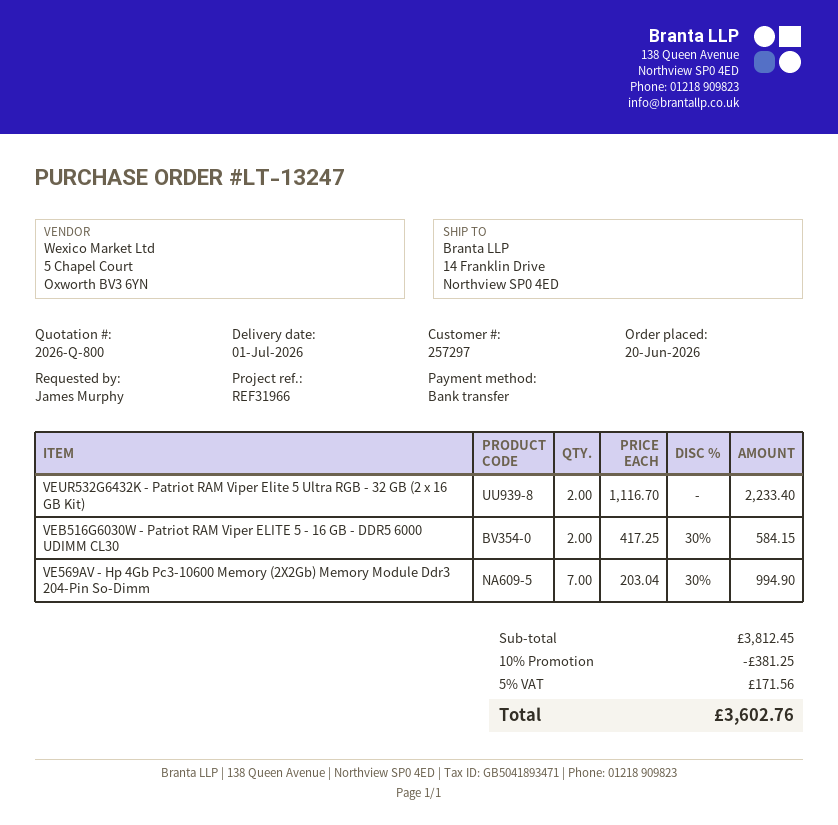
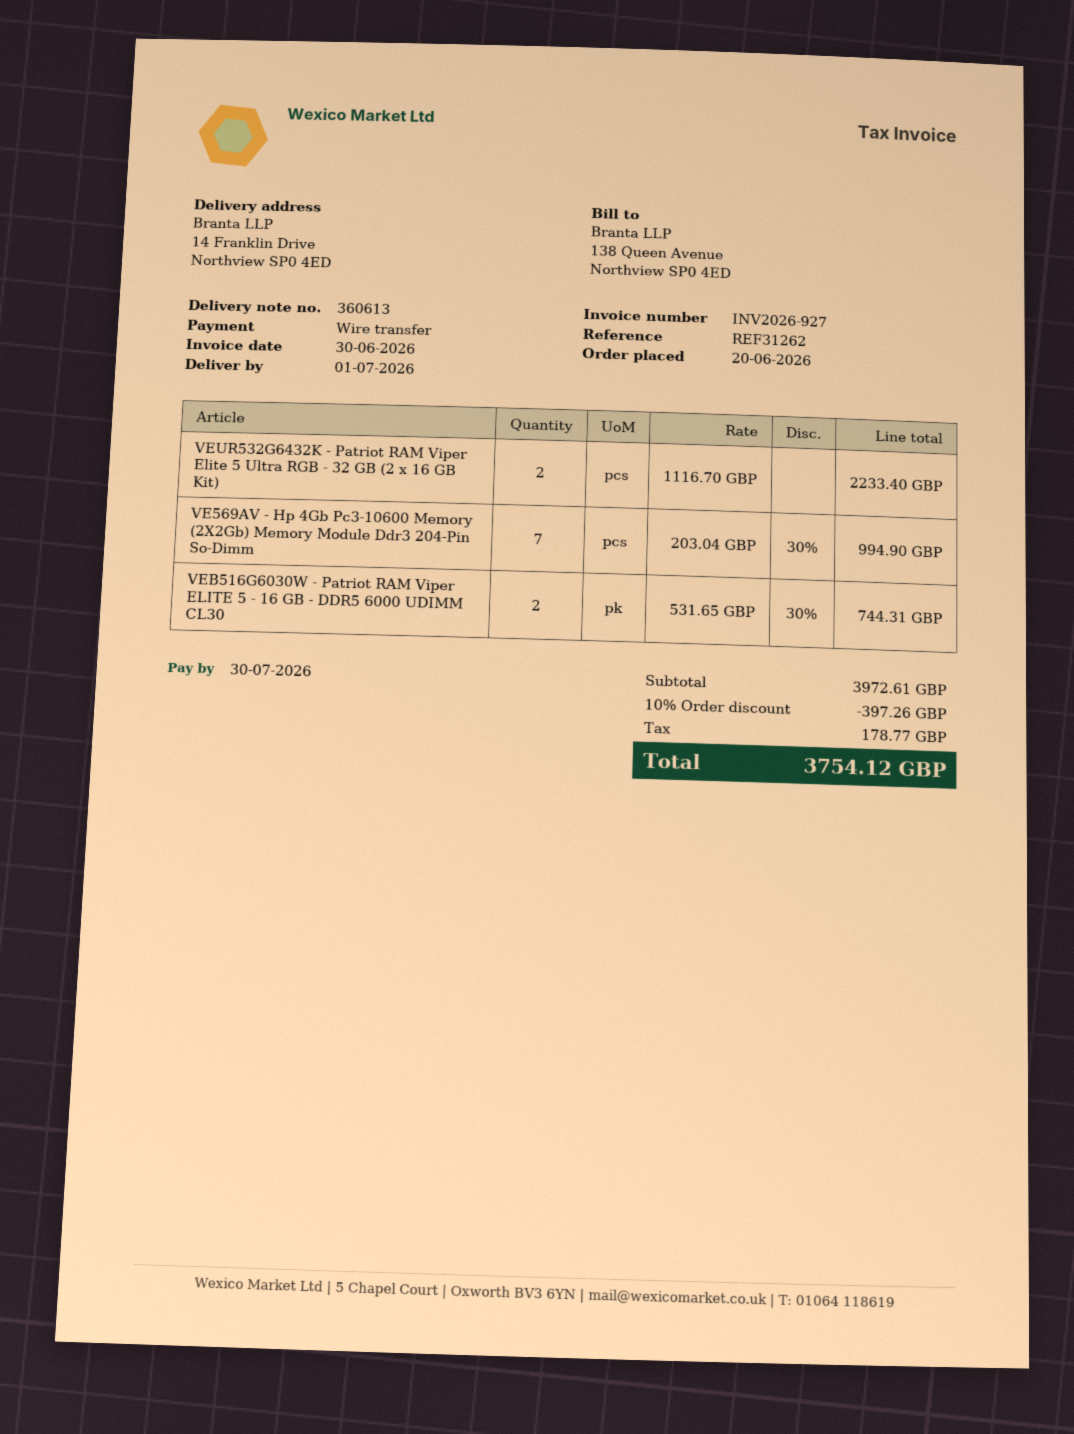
reference: REF31966 -> REF31262
VEB516G6030W - Patriot RAM Viper ELITE 5 - 16 GB - DDR5 6000 UDIMM CL30: 2 x 417.25 - 30% = 584.15 -> 2 x 531.65 - 30% = 744.31
subtotal: 3812.45 -> 3972.61
discount: 10% = 381.25 -> 10% = 397.26
tax: 171.56 -> 178.77
total: 3602.76 -> 3754.12

